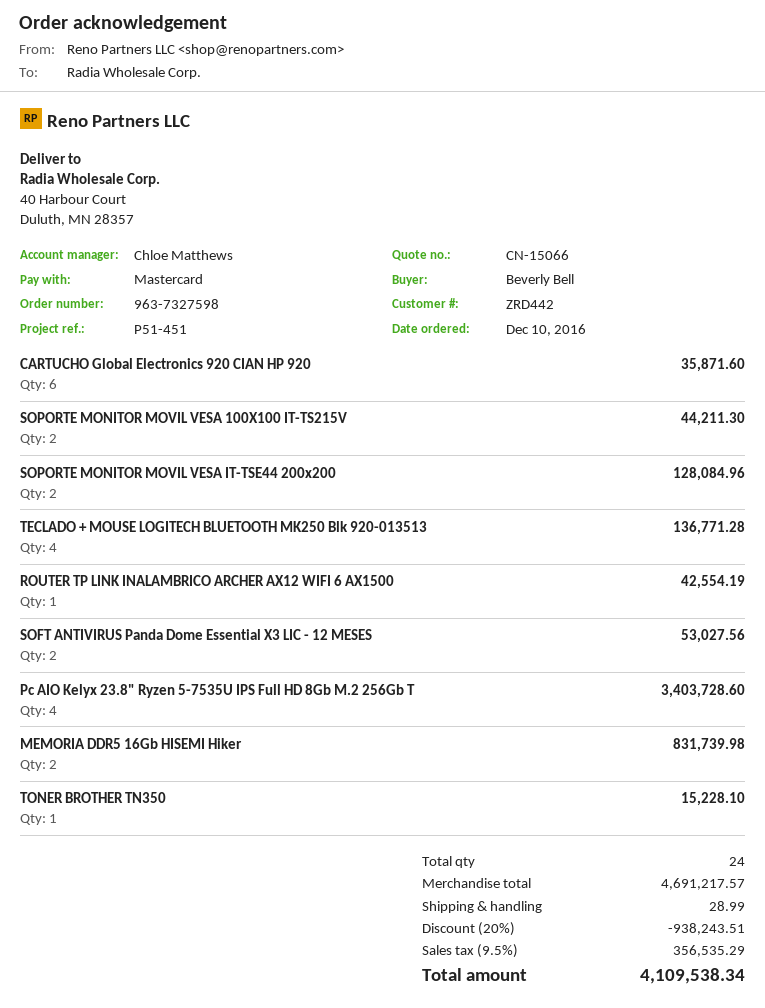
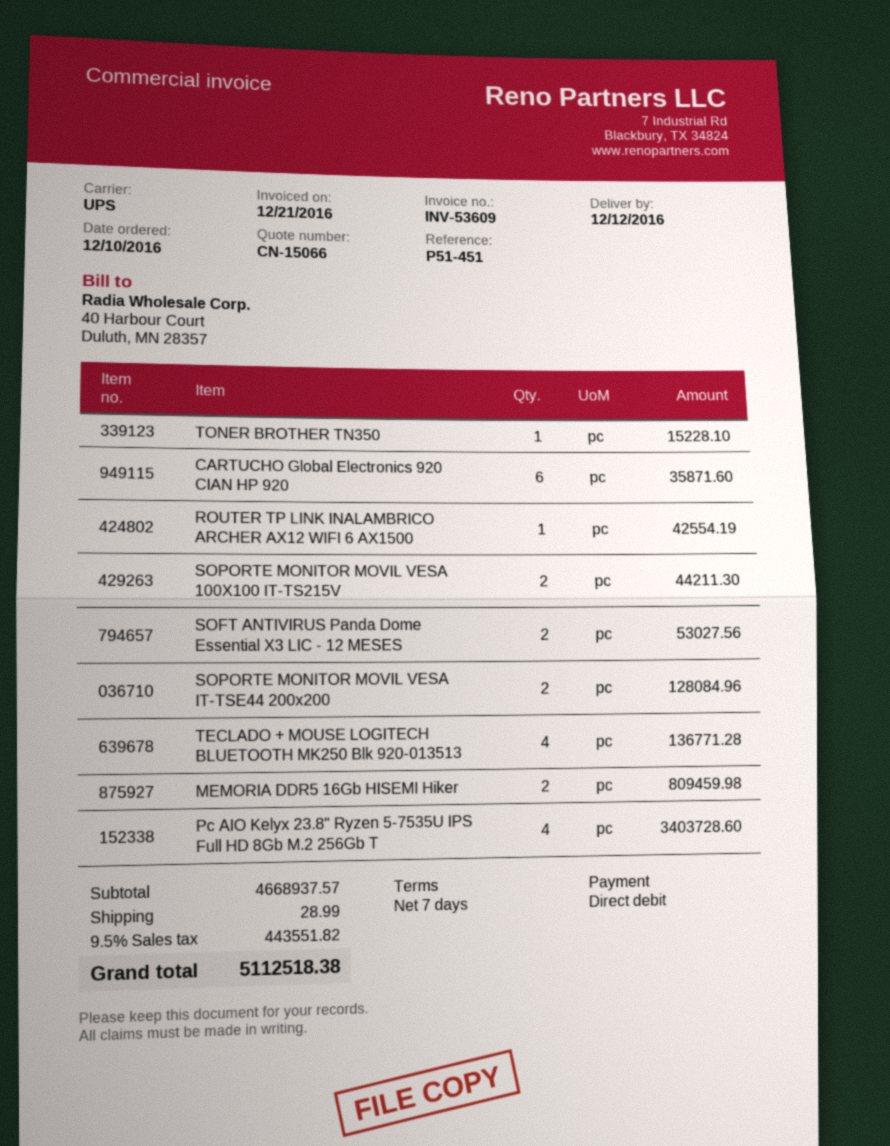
payment method: Mastercard -> direct debit
MEMORIA DDR5 16Gb HISEMI Hiker: 2 for 831739.98 -> 2 for 809459.98
subtotal: 4691217.57 -> 4668937.57
discount: 20% = 938243.51 -> none
tax: 9.5% = 356535.29 -> 9.5% = 443551.82
total: 4109538.34 -> 5112518.38

